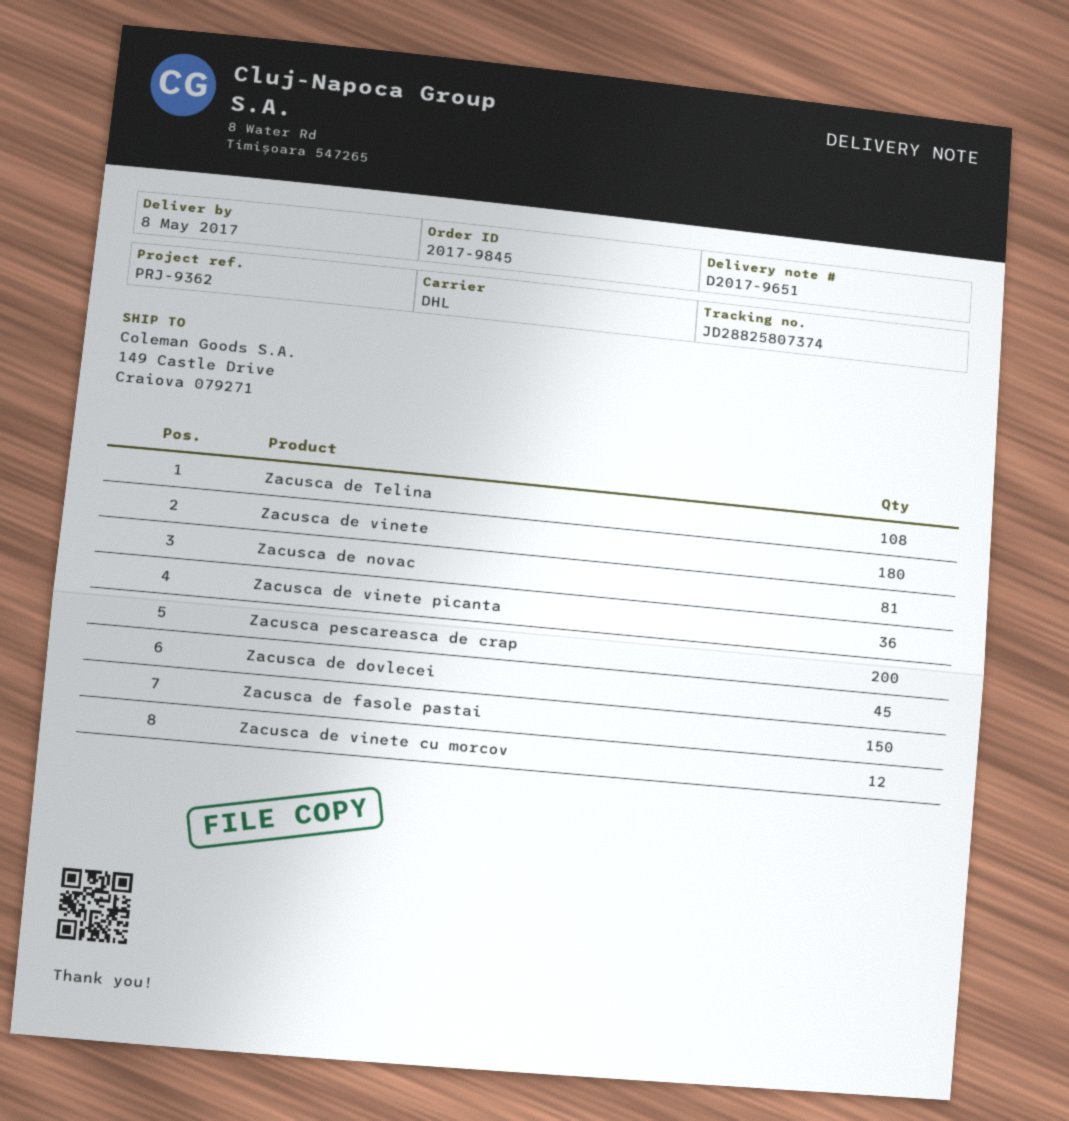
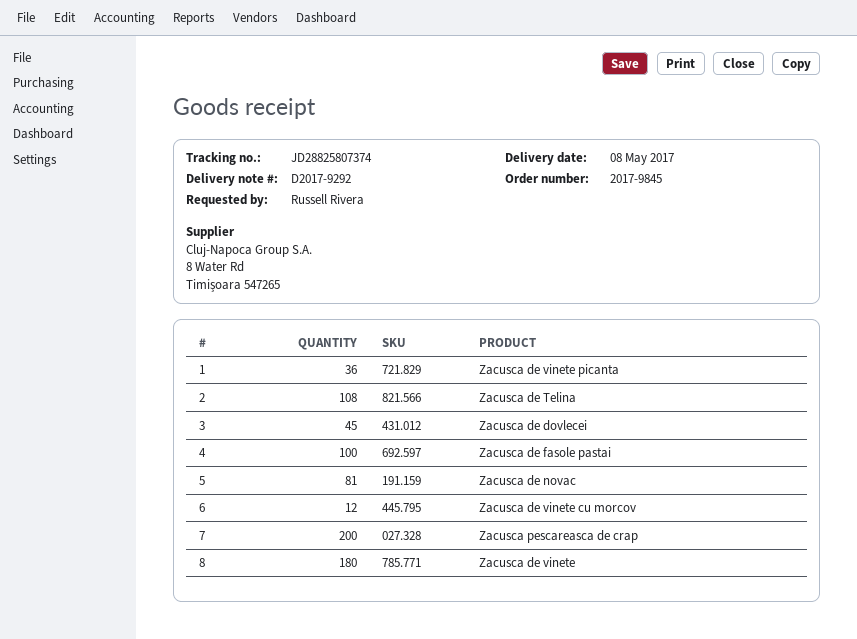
delivery note number: D2017-9651 -> D2017-9292
Zacusca de fasole pastai: 150 -> 100

